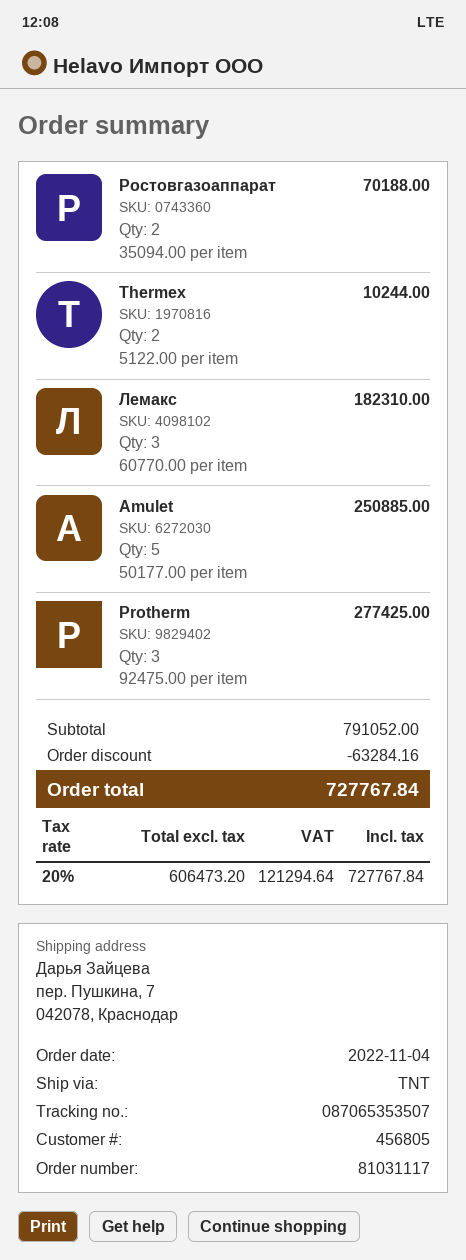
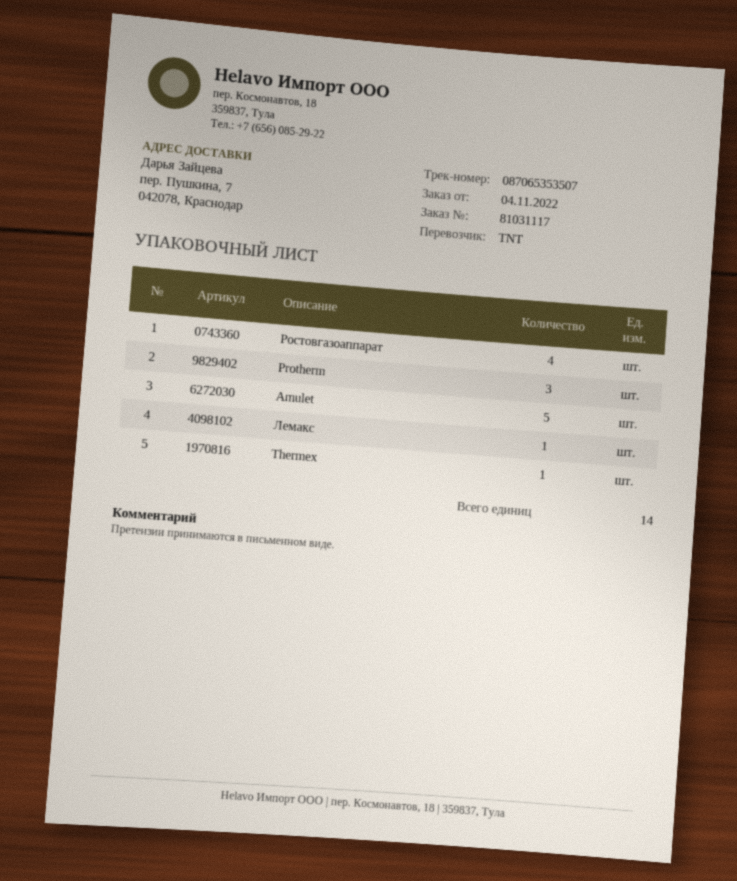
Ростовгазоаппарат: 2 -> 4
Thermex: 2 -> 1
Лемакс: 3 -> 1

